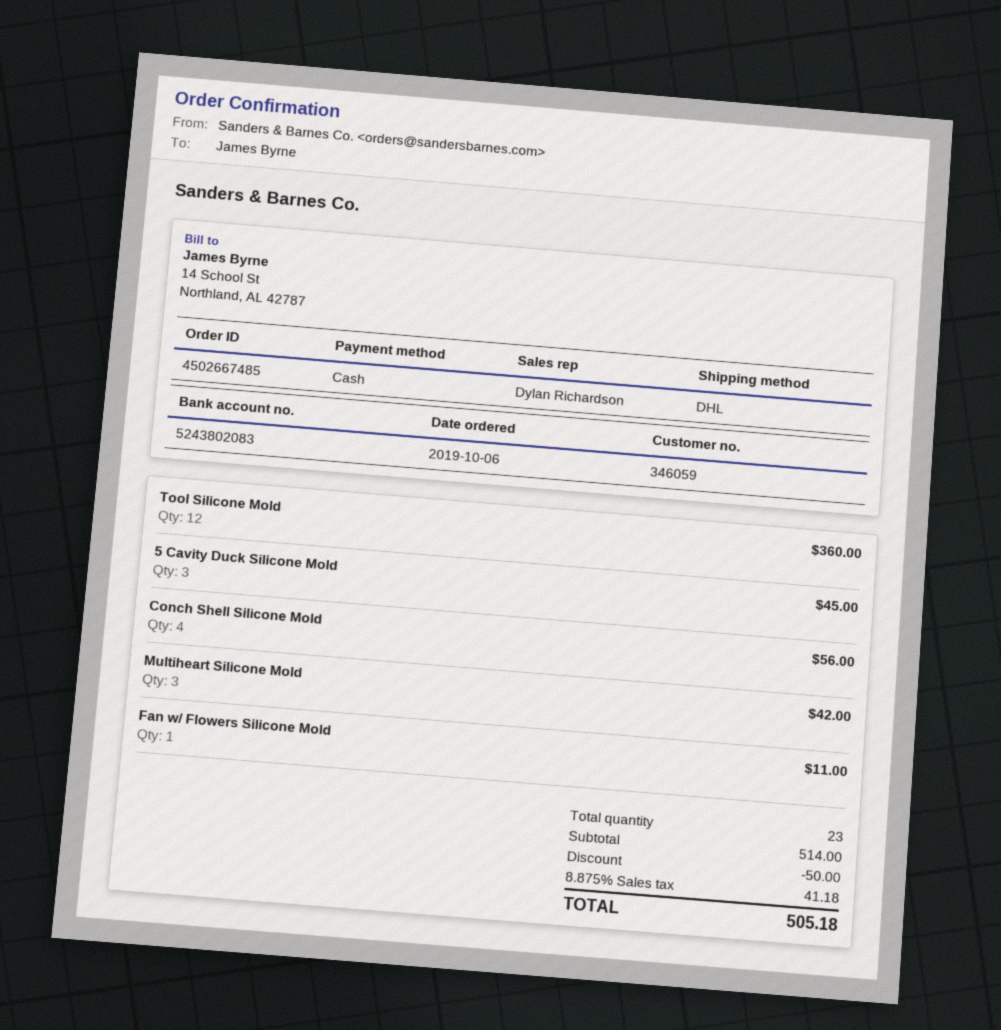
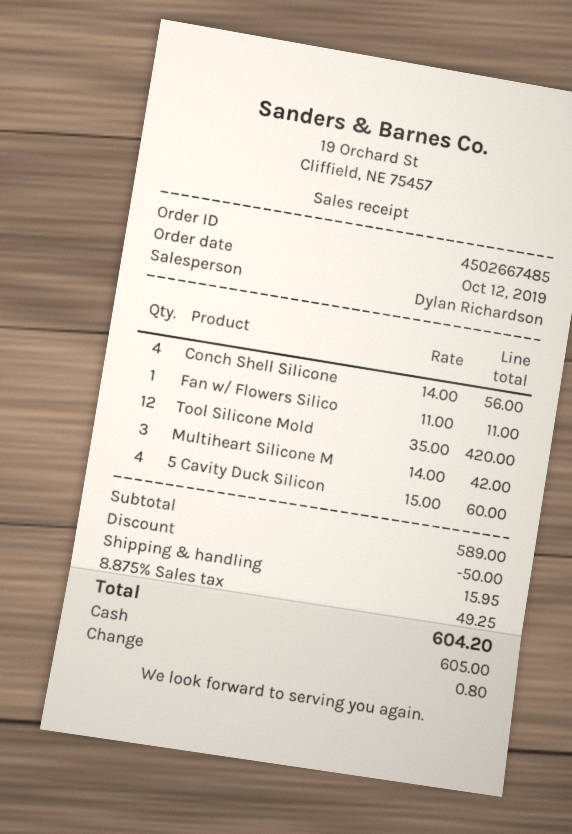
order date: 2019-10-06 -> 2019-10-12
Tool Silicone Mold: 12 for 360.00 -> 12 for 420.00
5 Cavity Duck Silicone Mold: 3 for 45.00 -> 4 for 60.00
subtotal: 514.00 -> 589.00
shipping: none -> 15.95
tax: 8.875% = 41.18 -> 8.875% = 49.25
total: 505.18 -> 604.20

